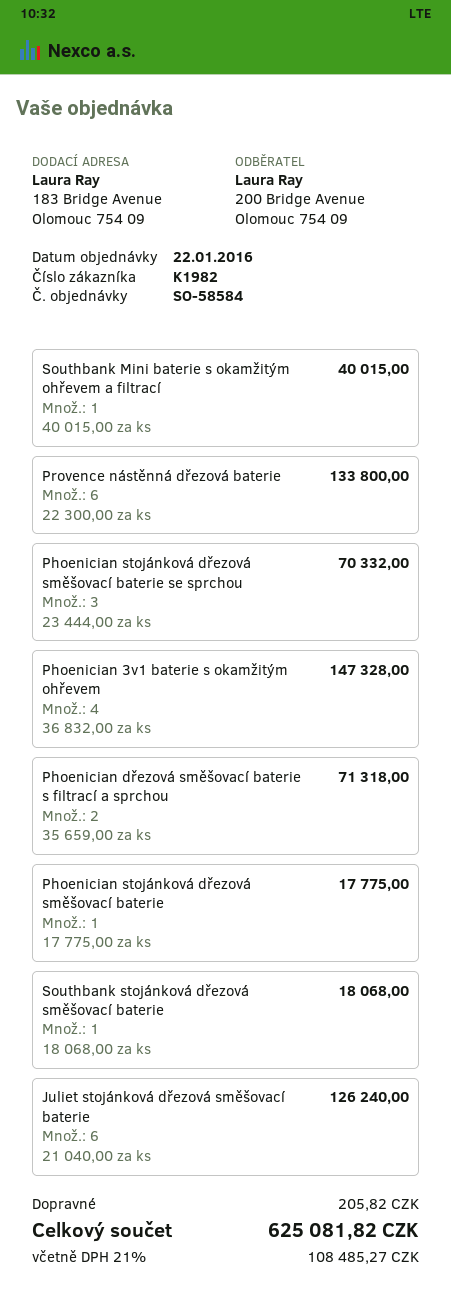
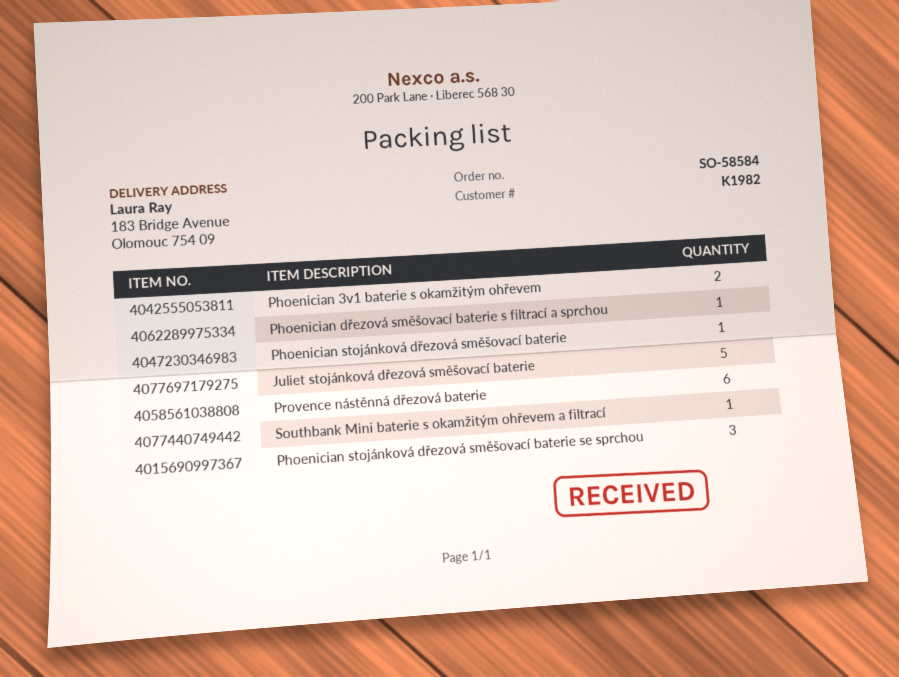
Phoenician 3v1 baterie s okamžitým ohřevem: 4 -> 2
Phoenician dřezová směšovací baterie s filtrací a sprchou: 2 -> 1
Southbank stojánková dřezová směšovací baterie: 1 -> none
Juliet stojánková dřezová směšovací baterie: 6 -> 5

